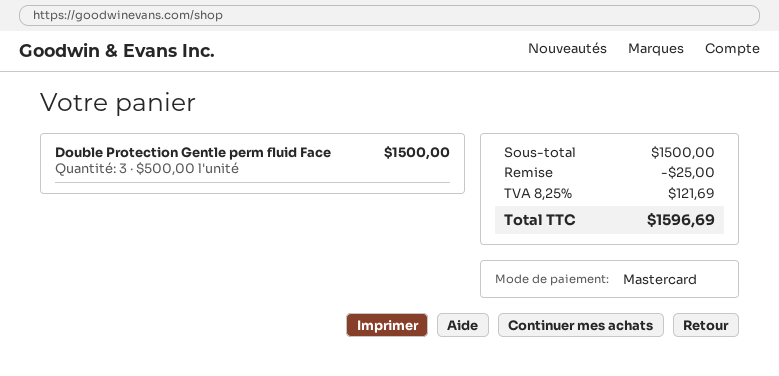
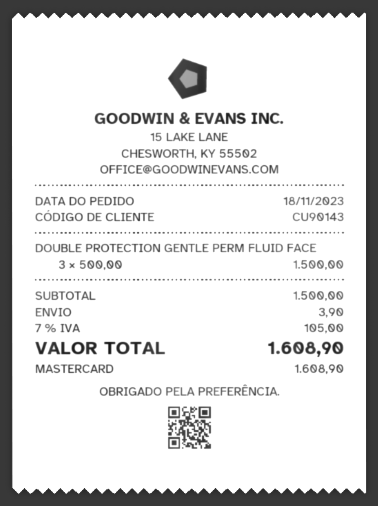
discount: 25.00 -> none
shipping: none -> 3.90
tax: 8.25% = 121.69 -> 7% = 105.00
total: 1596.69 -> 1608.90

